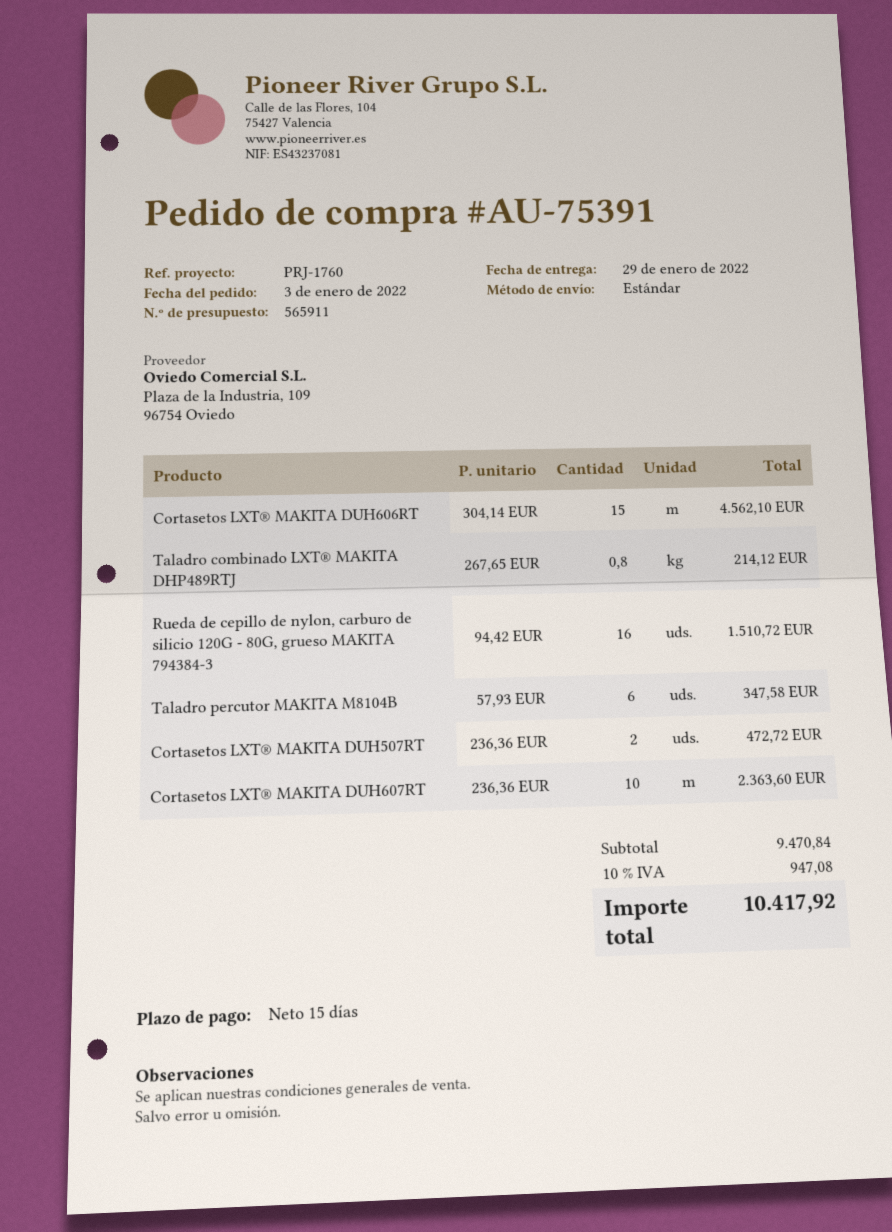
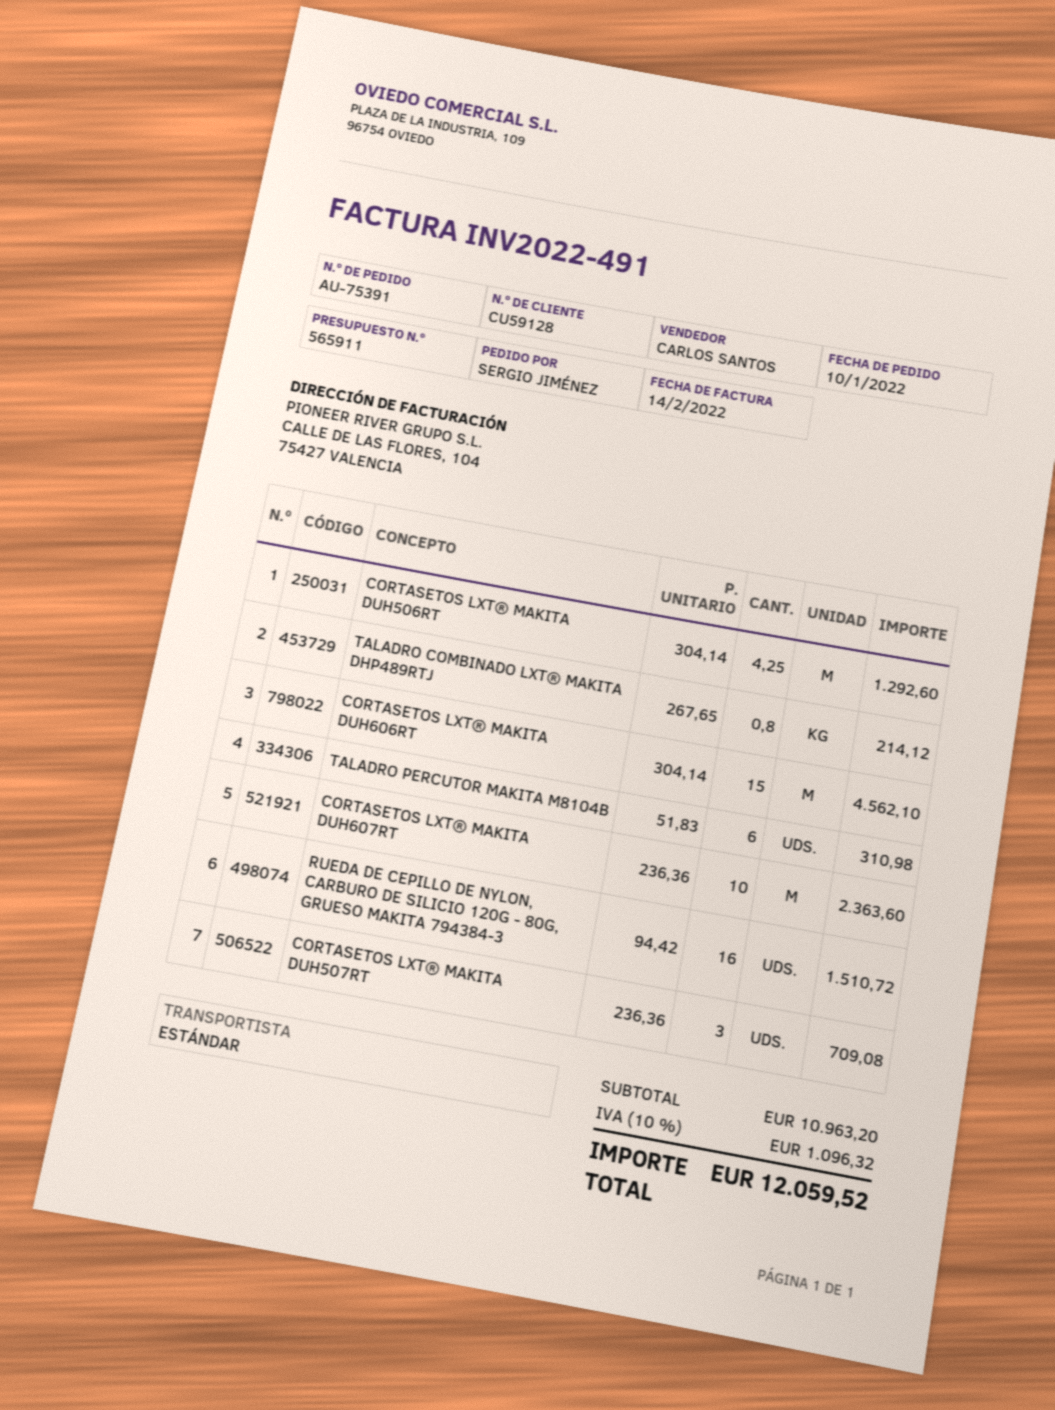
order date: 2022-01-03 -> 2022-01-10
Taladro percutor MAKITA M8104B: 6 x 57.93 = 347.58 -> 6 x 51.83 = 310.98
Cortasetos LXT® MAKITA DUH507RT: 2 x 236.36 = 472.72 -> 3 x 236.36 = 709.08
CORTASETOS LXT® MAKITA DUH506RT: none -> 4.25 x 304.14 = 1292.60
subtotal: 9470.84 -> 10963.20
tax: 10% = 947.08 -> 10% = 1096.32
total: 10417.92 -> 12059.52

